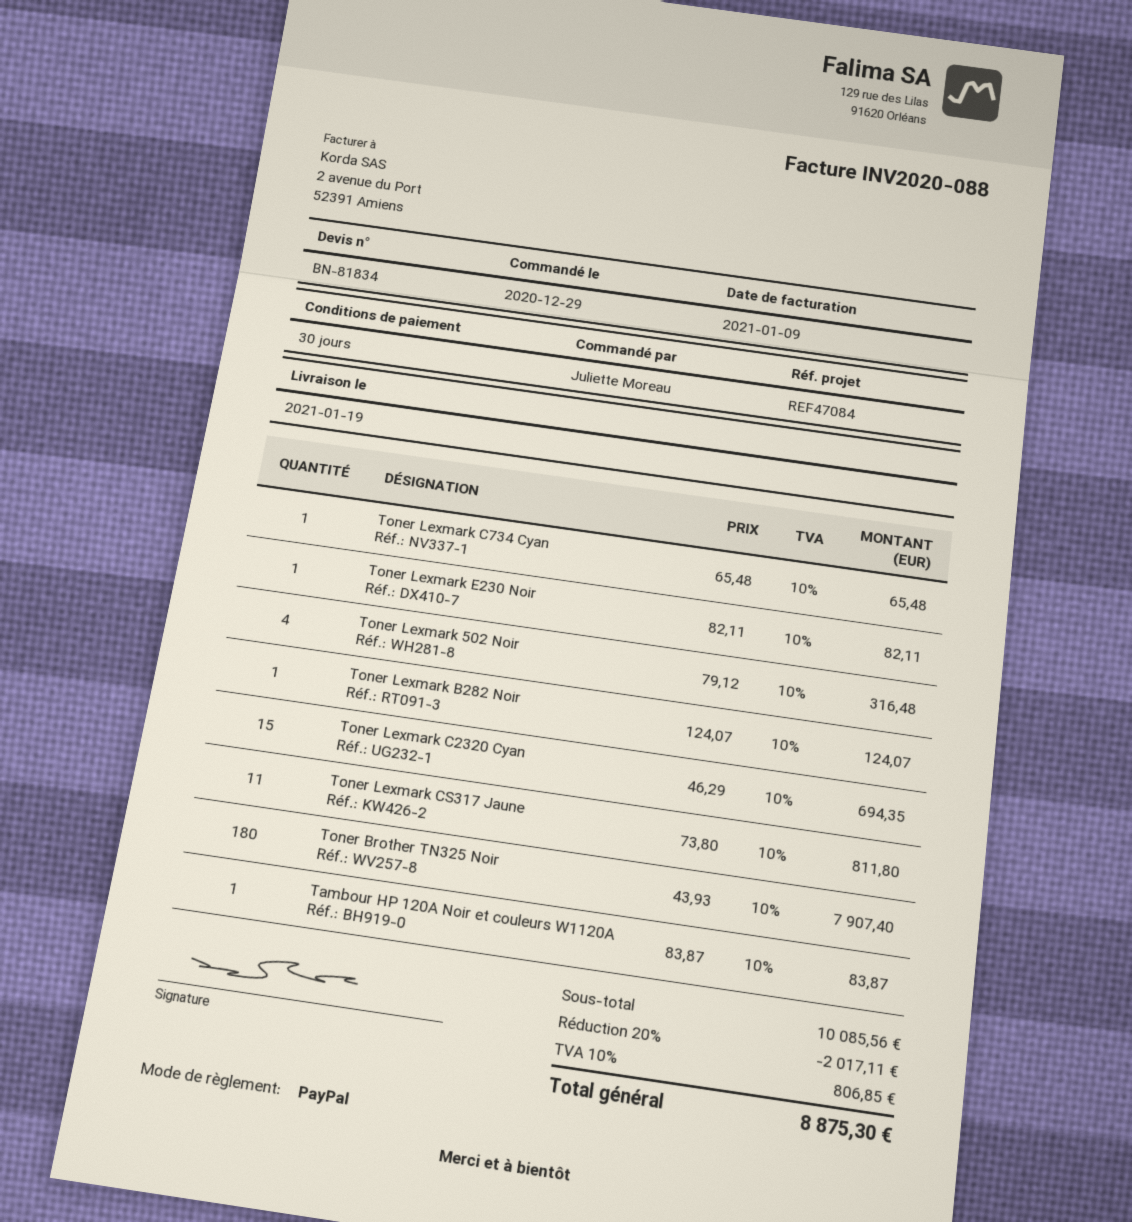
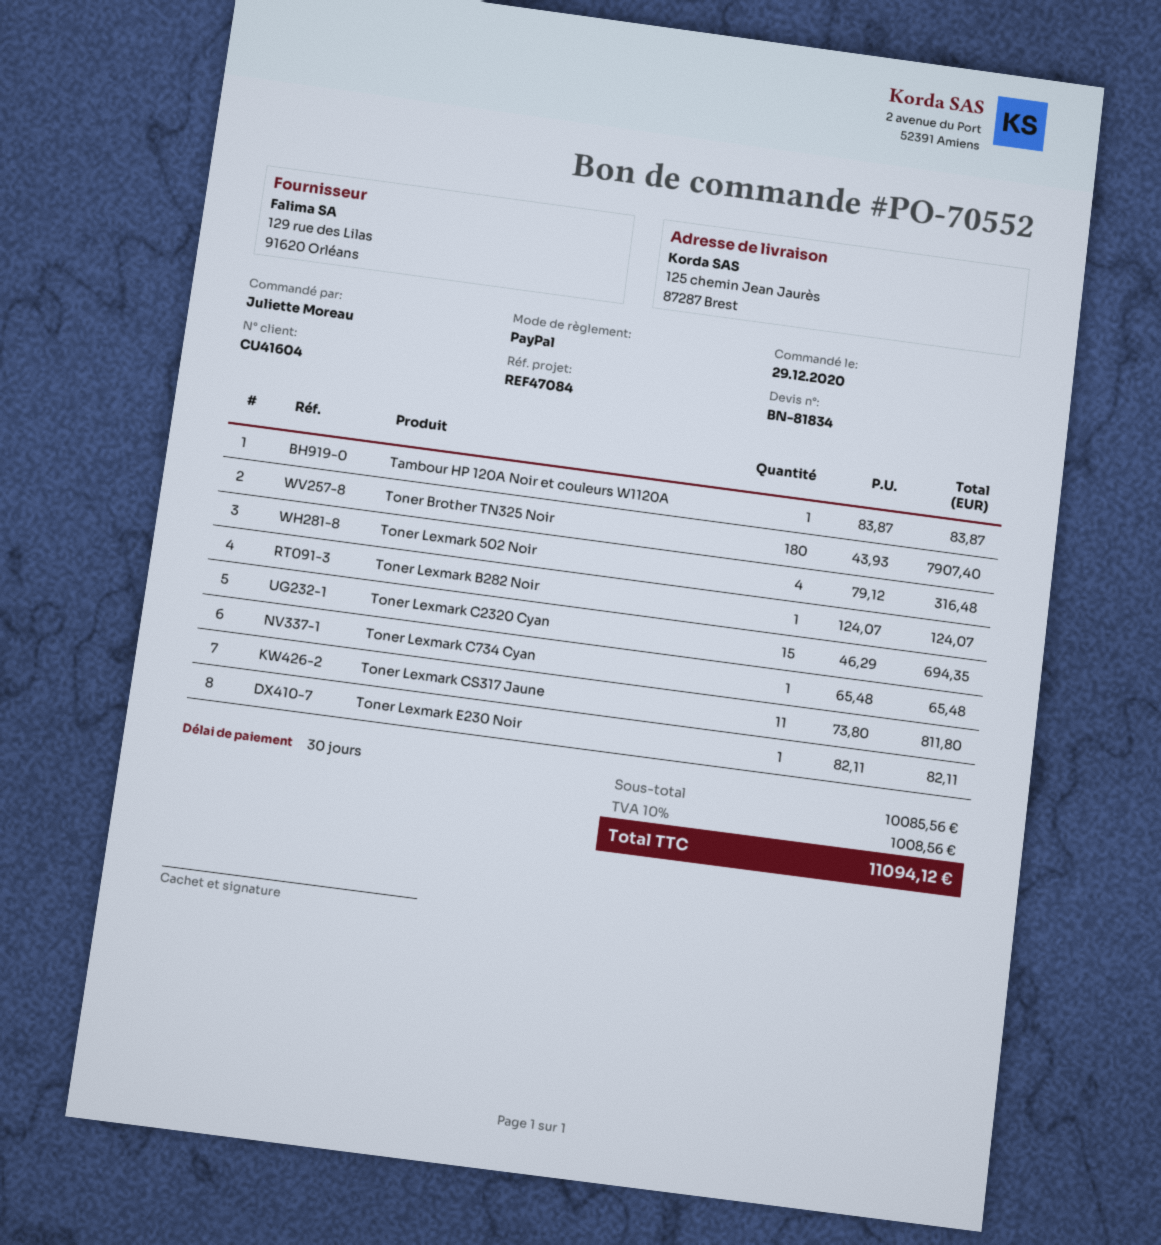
discount: 20% = 2017.11 -> none
tax: 10% = 806.85 -> 10% = 1008.56
total: 8875.30 -> 11094.12

